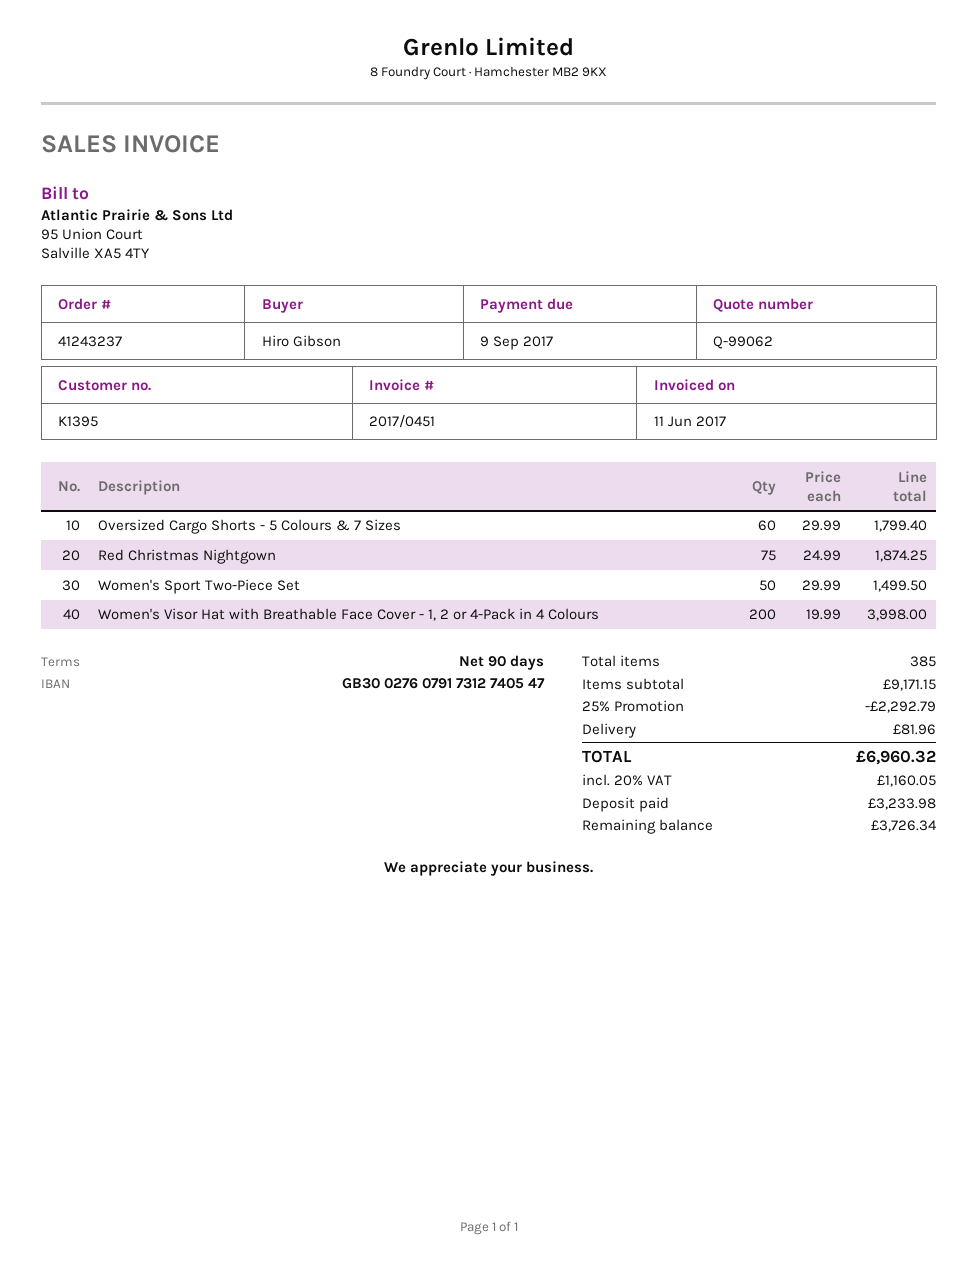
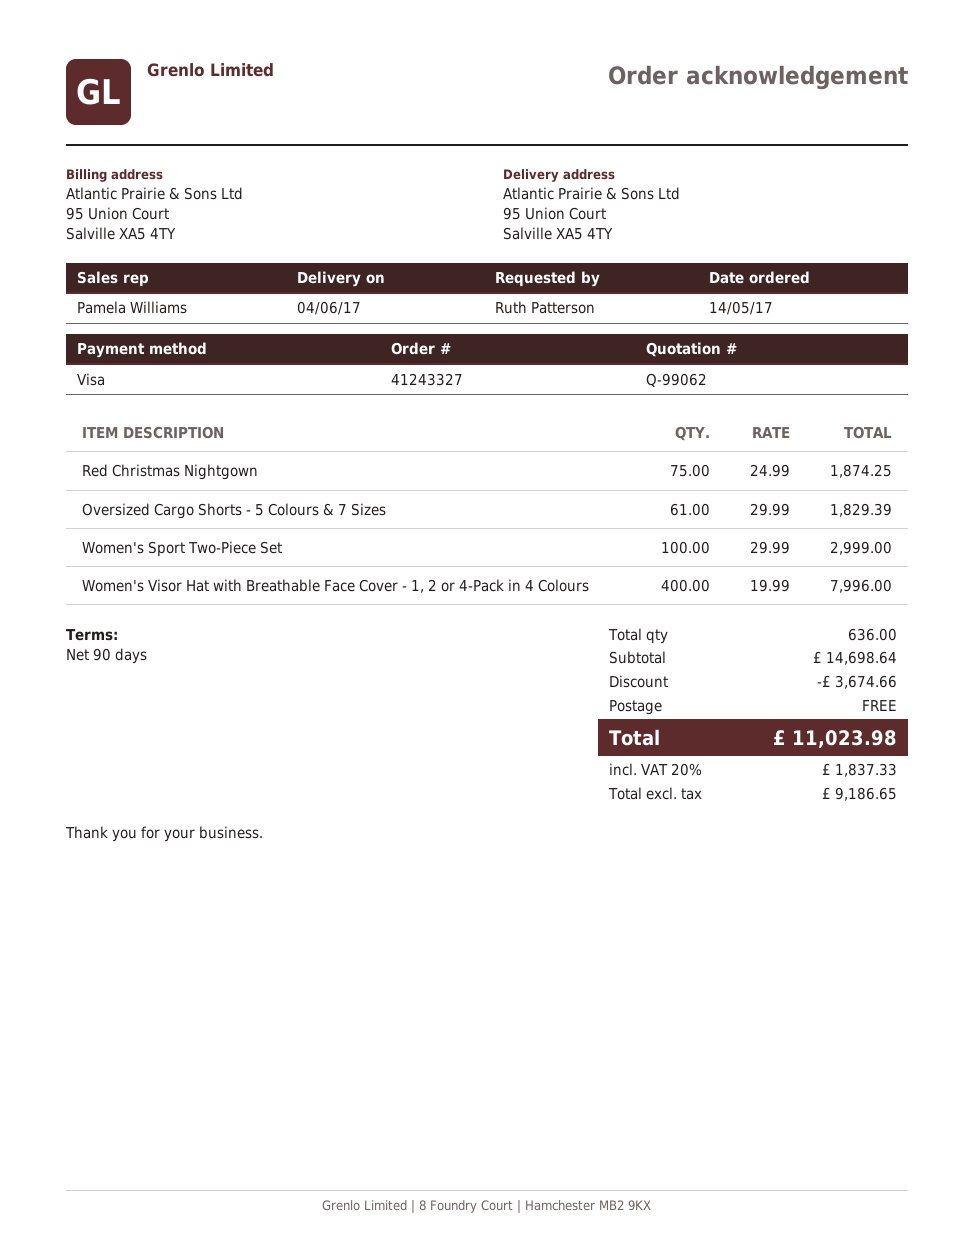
order number: 41243237 -> 41243327
ordered by: Hiro Gibson -> Ruth Patterson
Oversized Cargo Shorts - 5 Colours & 7 Sizes: 60 x 29.99 = 1799.40 -> 61 x 29.99 = 1829.39
Women's Sport Two-Piece Set: 50 x 29.99 = 1499.50 -> 100 x 29.99 = 2999.00
Women's Visor Hat with Breathable Face Cover - 1, 2 or 4-Pack in 4 Colours: 200 x 19.99 = 3998.00 -> 400 x 19.99 = 7996.00
total quantity: 385 -> 636
subtotal: 9171.15 -> 14698.64
discount: 2292.79 -> 3674.66
shipping: 81.96 -> 0.00
tax: 20% = 1160.05 -> 20% = 1837.33
total: 6960.32 -> 11023.98

